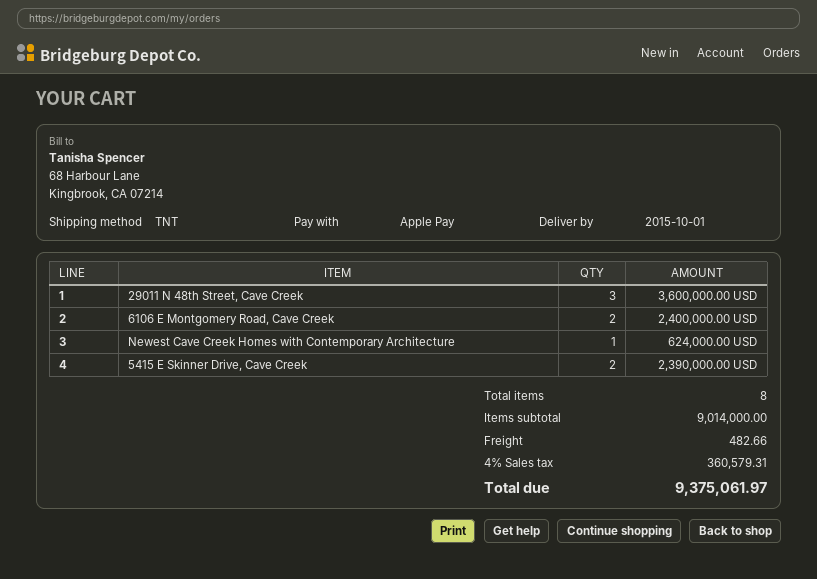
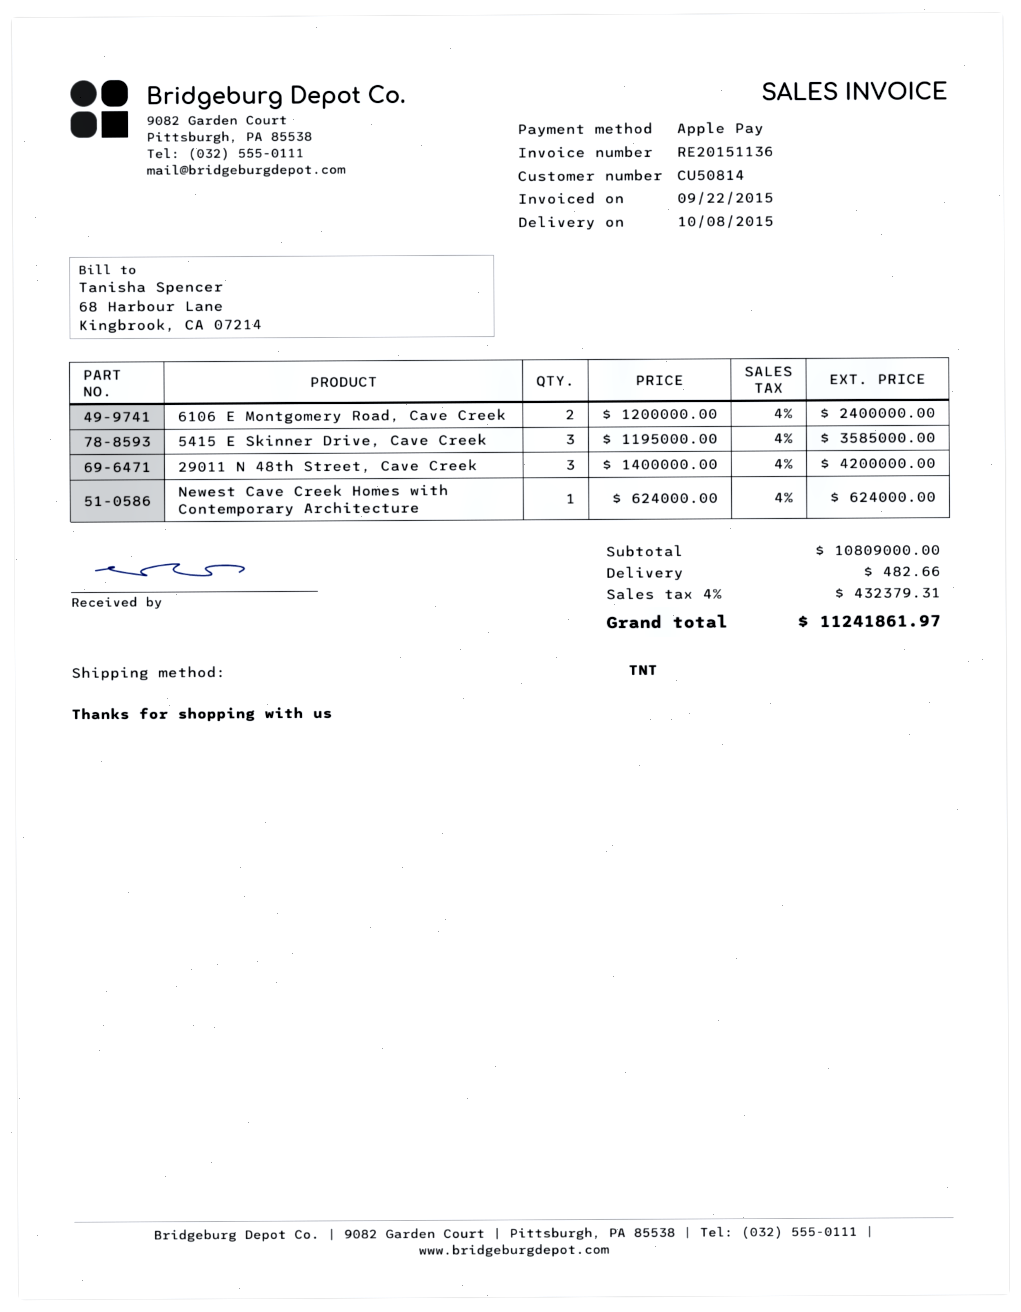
delivery date: 2015-10-01 -> 2015-10-08
29011 N 48th Street, Cave Creek: 3 for 3600000.00 -> 3 for 4200000.00
5415 E Skinner Drive, Cave Creek: 2 for 2390000.00 -> 3 for 3585000.00
subtotal: 9014000.00 -> 10809000.00
tax: 4% = 360579.31 -> 4% = 432379.31
total: 9375061.97 -> 11241861.97

